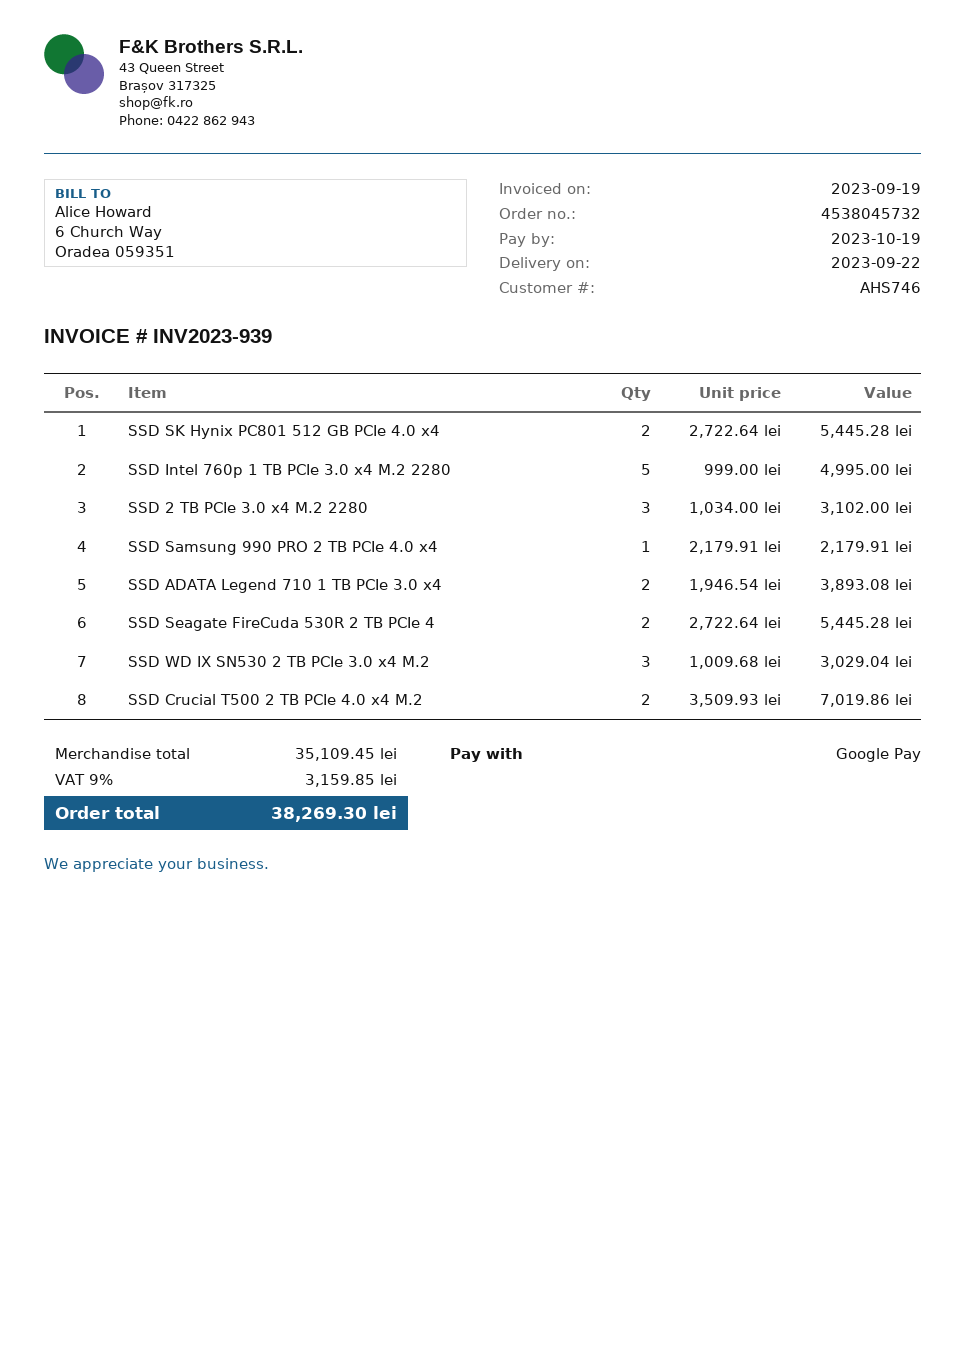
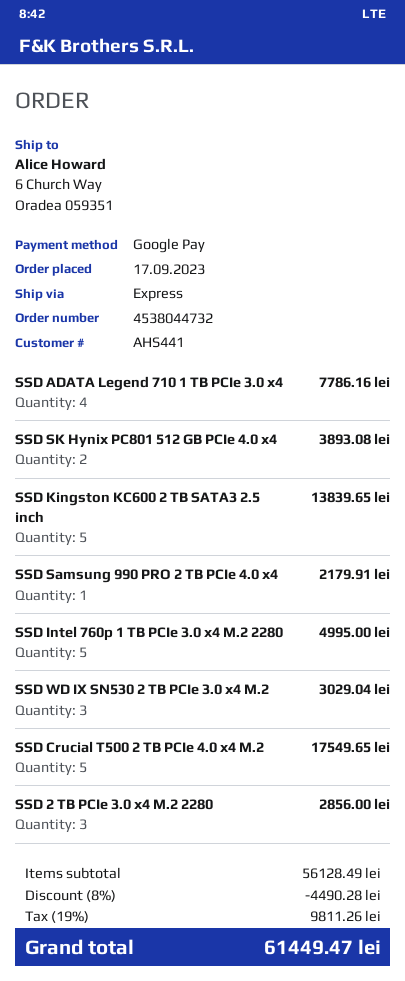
order number: 4538045732 -> 4538044732
customer number: AHS746 -> AHS441
SSD SK Hynix PC801 512 GB PCIe 4.0 x4: 2 for 5445.28 -> 2 for 3893.08
SSD 2 TB PCIe 3.0 x4 M.2 2280: 3 for 3102.00 -> 3 for 2856.00
SSD ADATA Legend 710 1 TB PCIe 3.0 x4: 2 for 3893.08 -> 4 for 7786.16
SSD Seagate FireCuda 530R 2 TB PCIe 4: 2 for 5445.28 -> none
SSD Crucial T500 2 TB PCIe 4.0 x4 M.2: 2 for 7019.86 -> 5 for 17549.65
SSD Kingston KC600 2 TB SATA3 2.5 inch: none -> 5 for 13839.65
subtotal: 35109.45 -> 56128.49
discount: none -> 8% = 4490.28
tax: 9% = 3159.85 -> 19% = 9811.26
total: 38269.30 -> 61449.47

